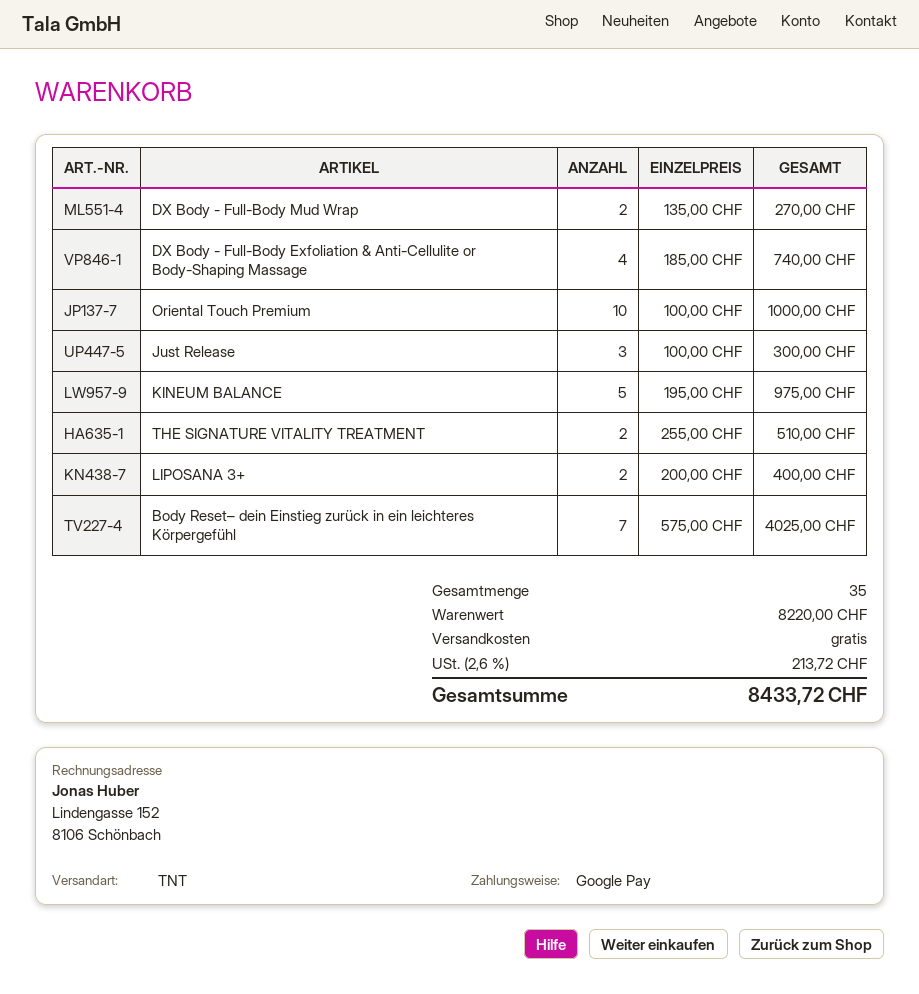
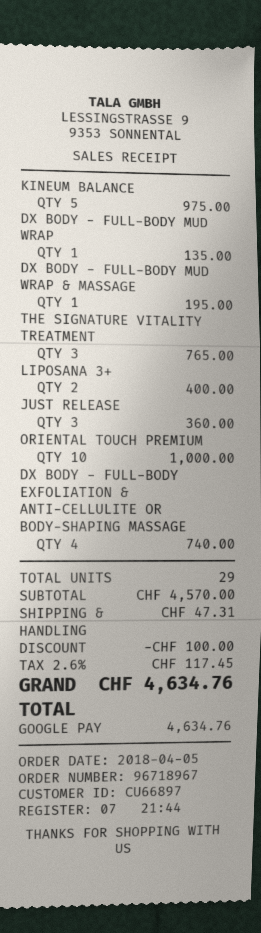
DX Body - Full-Body Mud Wrap: 2 for 270.00 -> 1 for 135.00
Just Release: 3 for 300.00 -> 3 for 360.00
THE SIGNATURE VITALITY TREATMENT: 2 for 510.00 -> 3 for 765.00
Body Reset– dein Einstieg zurück in ein leichteres Körpergefühl: 7 for 4025.00 -> none
DX BODY - FULL-BODY MUD WRAP & MASSAGE: none -> 1 for 195.00
total quantity: 35 -> 29
subtotal: 8220.00 -> 4570.00
discount: none -> 100.00
shipping: 0.00 -> 47.31
tax: 2.6% = 213.72 -> 2.6% = 117.45
total: 8433.72 -> 4634.76

